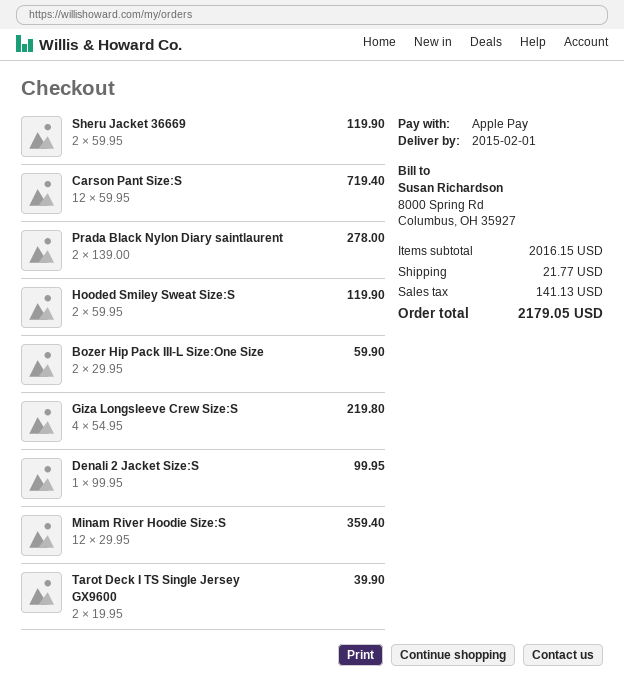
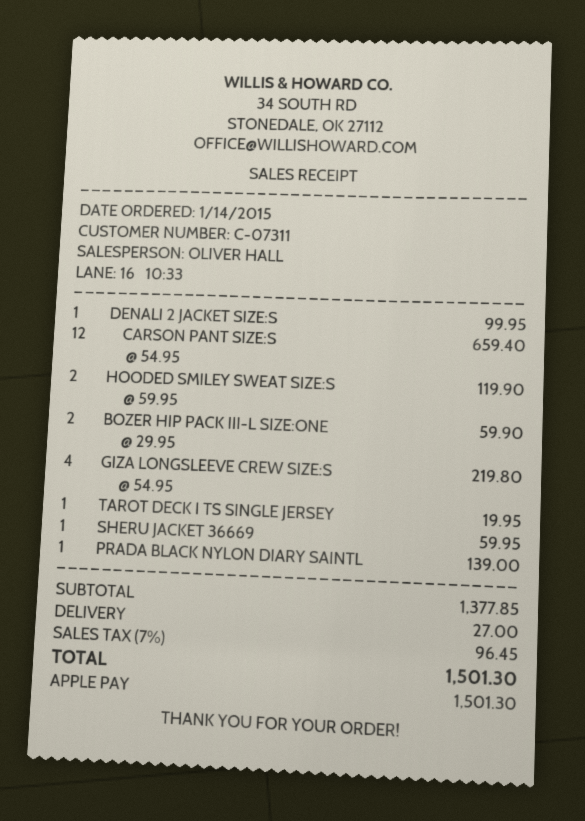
Sheru Jacket 36669: 2 x 59.95 = 119.90 -> 1 x 59.95 = 59.95
Carson Pant Size:S: 12 x 59.95 = 719.40 -> 12 x 54.95 = 659.40
Prada Black Nylon Diary saintlaurent: 2 x 139.00 = 278.00 -> 1 x 139.00 = 139.00
Minam River Hoodie Size:S: 12 x 29.95 = 359.40 -> none
Tarot Deck I TS Single Jersey GX9600: 2 x 19.95 = 39.90 -> 1 x 19.95 = 19.95
subtotal: 2016.15 -> 1377.85
shipping: 21.77 -> 27.00
tax: 141.13 -> 96.45
total: 2179.05 -> 1501.30

